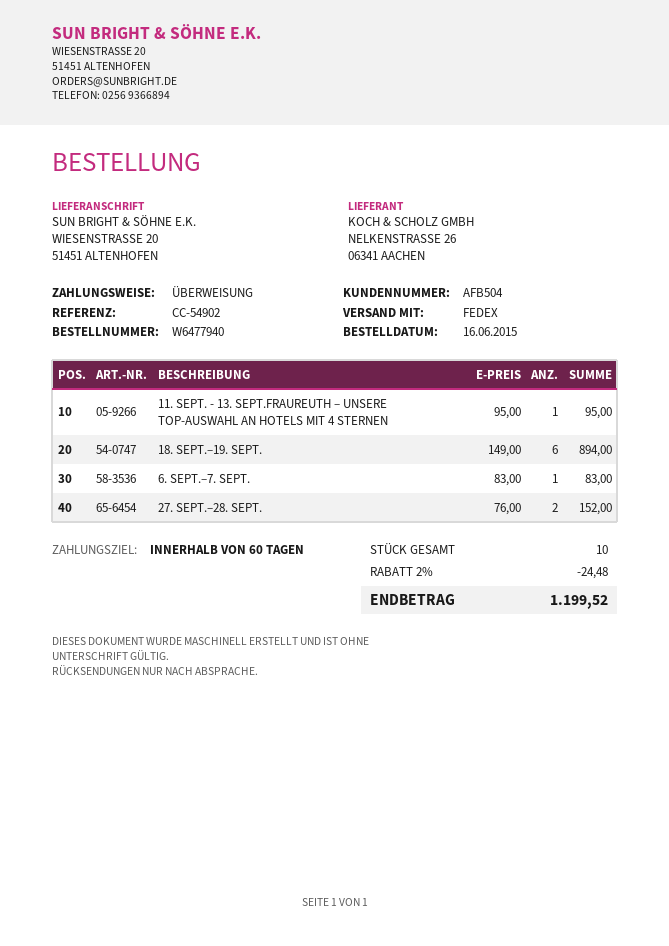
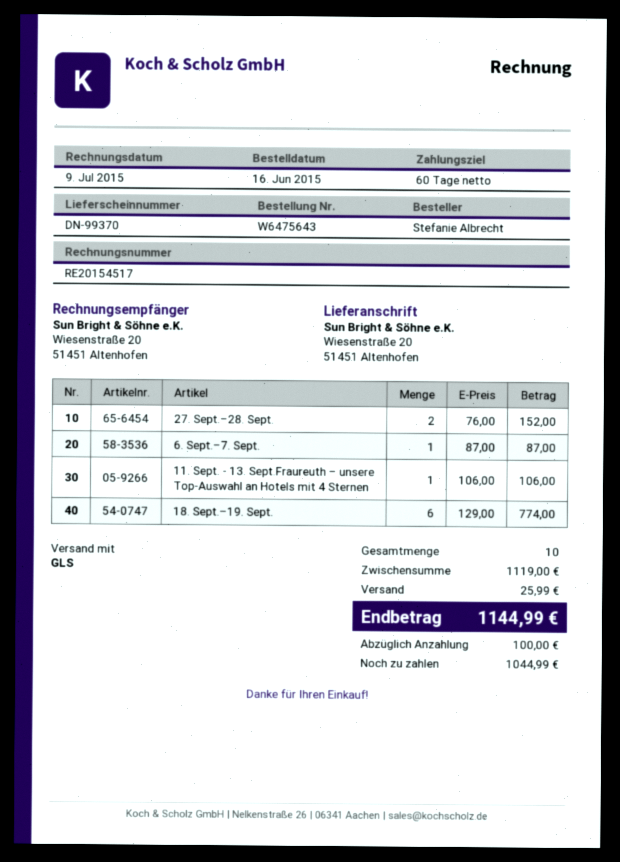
order number: W6477940 -> W6475643
shipping method: FedEx -> GLS
11. SEPT. - 13. SEPT.FRAUREUTH – UNSERE TOP-AUSWAHL AN HOTELS MIT 4 STERNEN: 1 x 95.00 = 95.00 -> 1 x 106.00 = 106.00
18. SEPT.–19. SEPT.: 6 x 149.00 = 894.00 -> 6 x 129.00 = 774.00
6. SEPT.–7. SEPT.: 1 x 83.00 = 83.00 -> 1 x 87.00 = 87.00
discount: 2% = 24.48 -> none
shipping: none -> 25.99
total: 1199.52 -> 1144.99

